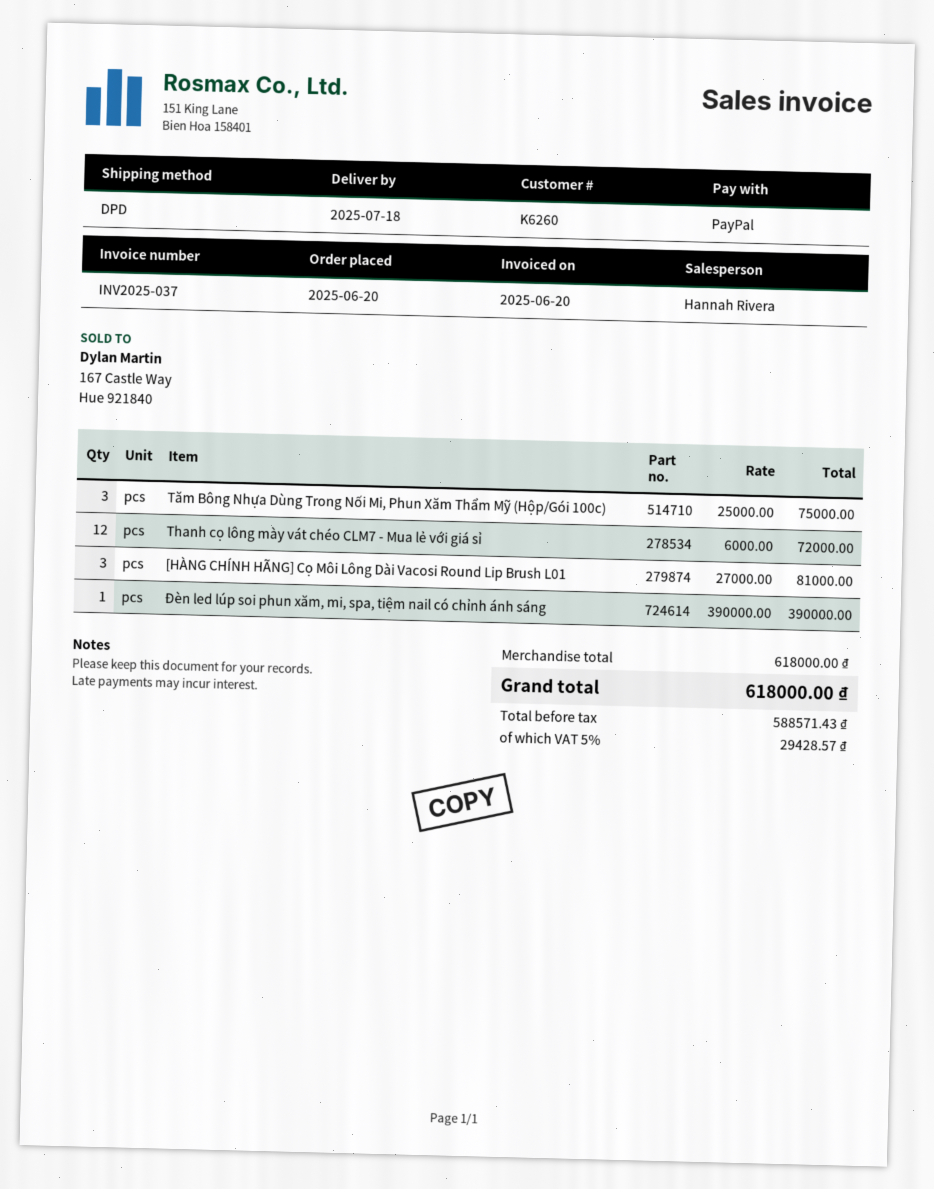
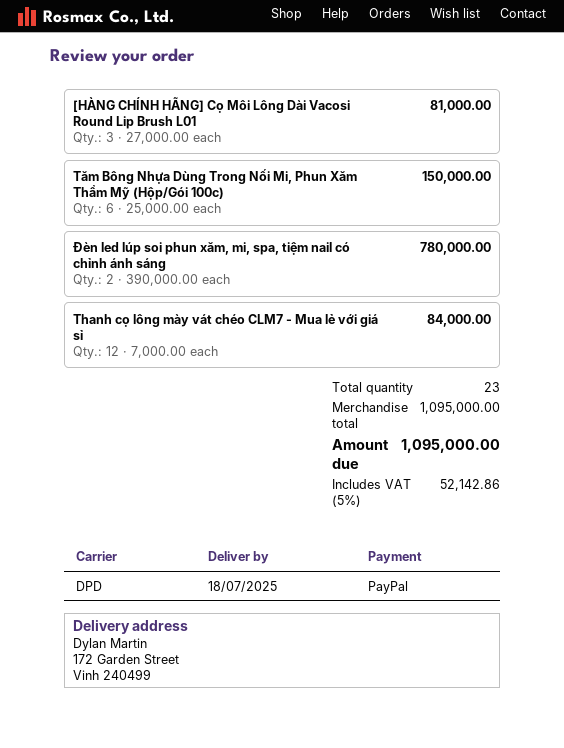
Tăm Bông Nhựa Dùng Trong Nối Mi, Phun Xăm Thẩm Mỹ (Hộp/Gói 100c): 3 x 25000.00 = 75000.00 -> 6 x 25000.00 = 150000.00
Thanh cọ lông mày vát chéo CLM7 - Mua lẻ với giá sỉ: 12 x 6000.00 = 72000.00 -> 12 x 7000.00 = 84000.00
Đèn led lúp soi phun xăm, mi, spa, tiệm nail có chỉnh ánh sáng: 1 x 390000.00 = 390000.00 -> 2 x 390000.00 = 780000.00
subtotal: 618000.00 -> 1095000.00
tax: 5% = 29428.57 -> 5% = 52142.86
total: 618000.00 -> 1095000.00

